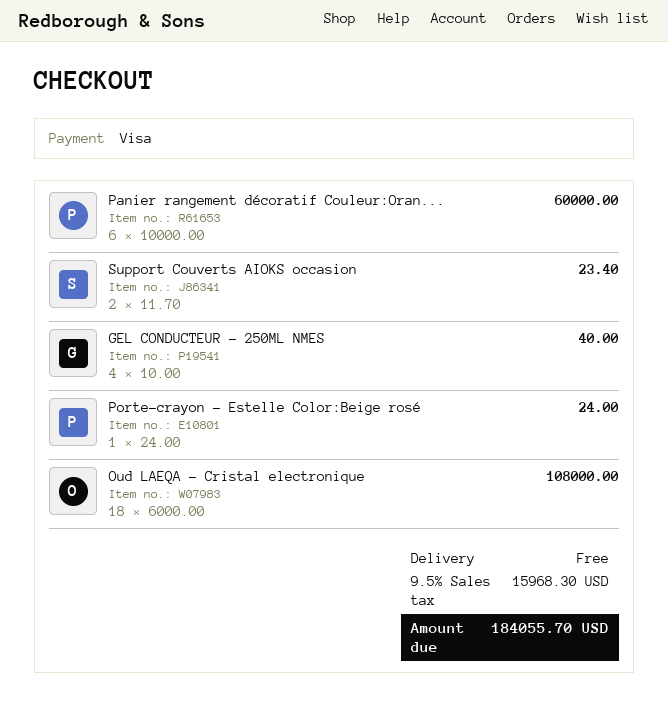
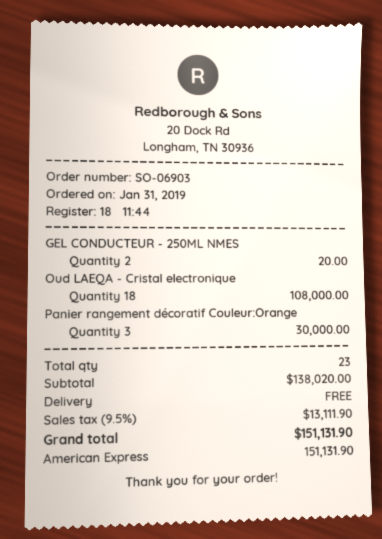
payment method: Visa -> American Express
Panier rangement décoratif Couleur:Oran...: 6 for 60000.00 -> 3 for 30000.00
Support Couverts AIOKS occasion: 2 for 23.40 -> none
GEL CONDUCTEUR - 250ML NMES: 4 for 40.00 -> 2 for 20.00
Porte-crayon - Estelle Color:Beige rosé: 1 for 24.00 -> none
tax: 9.5% = 15968.30 -> 9.5% = 13111.90
total: 184055.70 -> 151131.90

